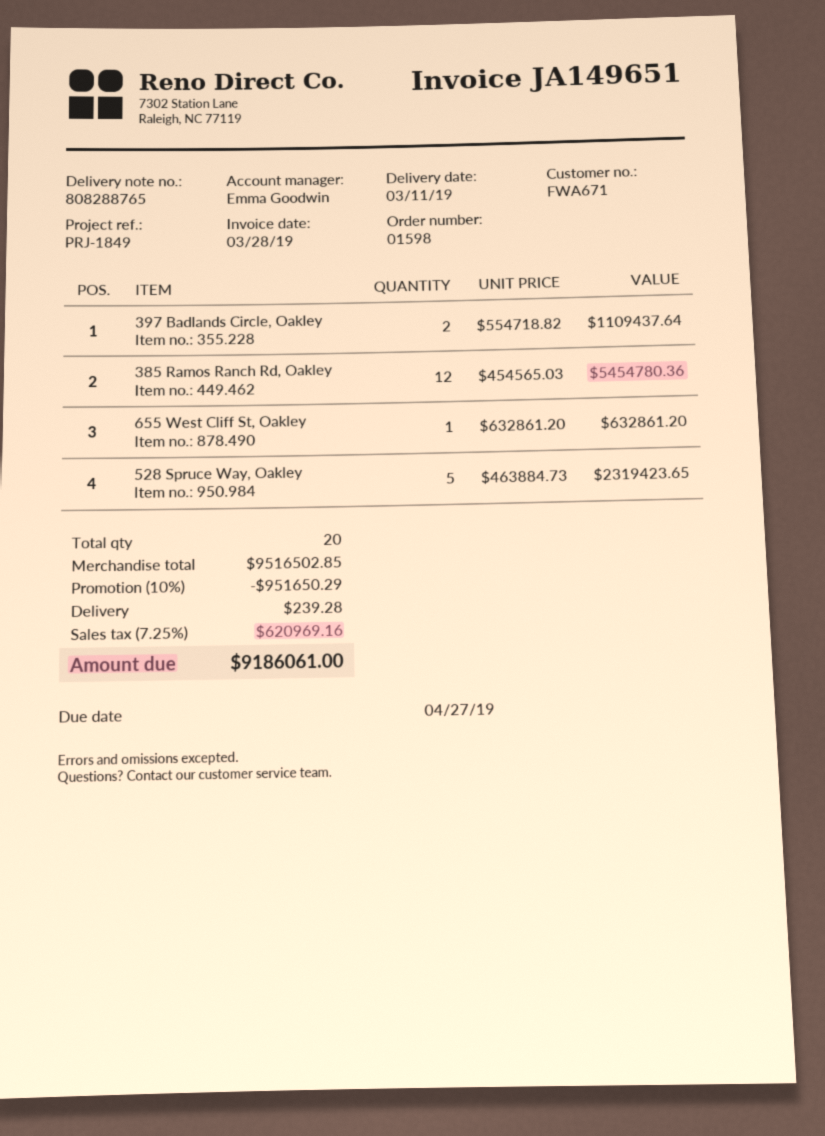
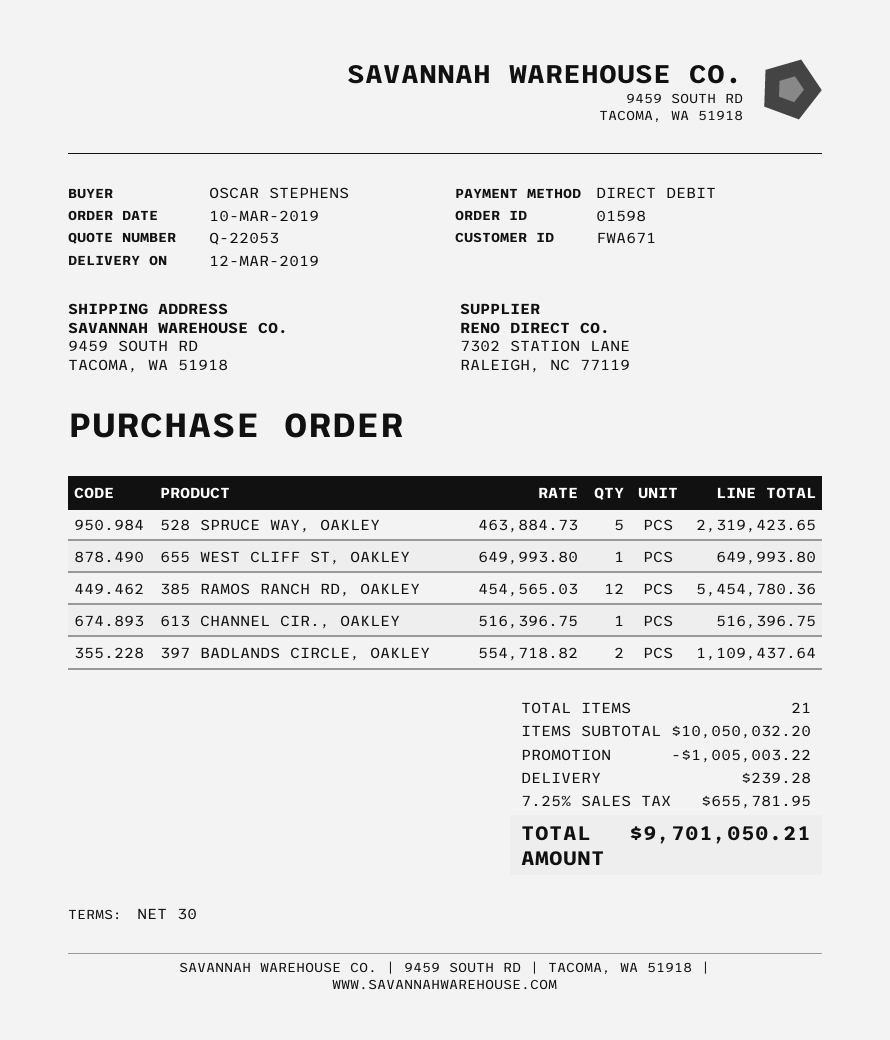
delivery date: 2019-03-11 -> 2019-03-12
655 West Cliff St, Oakley: 1 x 632861.20 = 632861.20 -> 1 x 649993.80 = 649993.80
613 CHANNEL CIR., OAKLEY: none -> 1 x 516396.75 = 516396.75
total quantity: 20 -> 21
subtotal: 9516502.85 -> 10050032.20
discount: 951650.29 -> 1005003.22
tax: 7.25% = 620969.16 -> 7.25% = 655781.95
total: 9186061.00 -> 9701050.21

